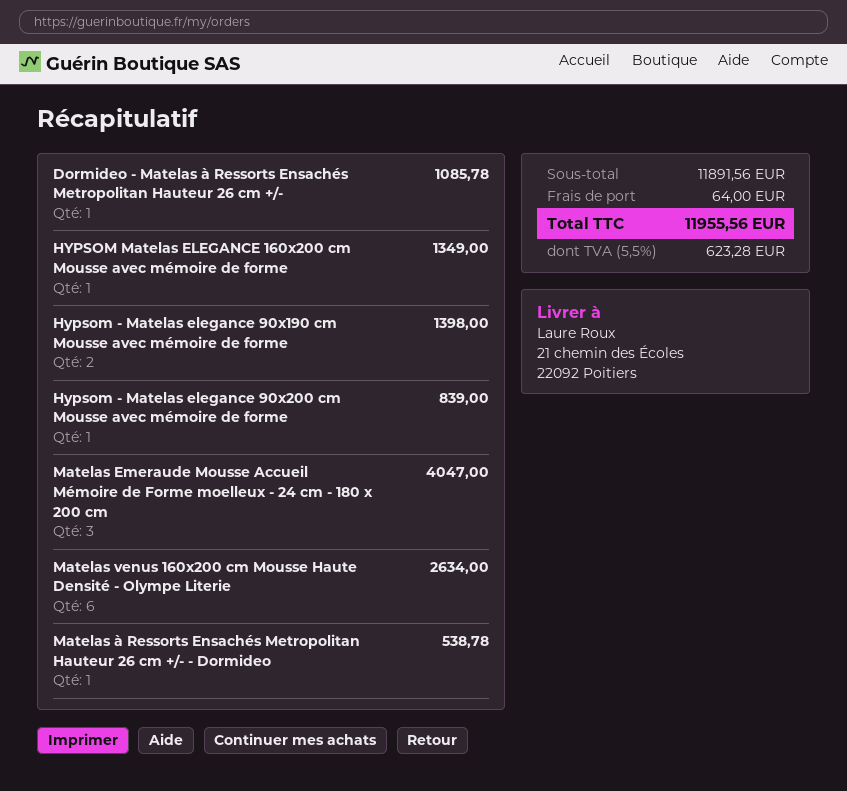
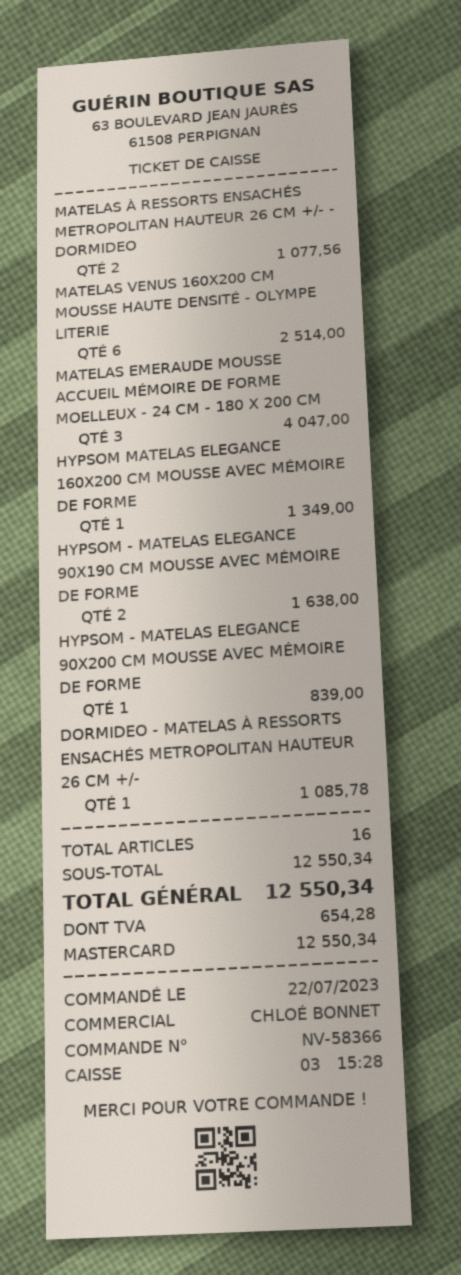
Hypsom - Matelas elegance 90x190 cm Mousse avec mémoire de forme: 2 for 1398.00 -> 2 for 1638.00
Matelas venus 160x200 cm Mousse Haute Densité - Olympe Literie: 6 for 2634.00 -> 6 for 2514.00
Matelas à Ressorts Ensachés Metropolitan Hauteur 26 cm +/- - Dormideo: 1 for 538.78 -> 2 for 1077.56
subtotal: 11891.56 -> 12550.34
shipping: 64.00 -> none
tax: 623.28 -> 654.28
total: 11955.56 -> 12550.34

